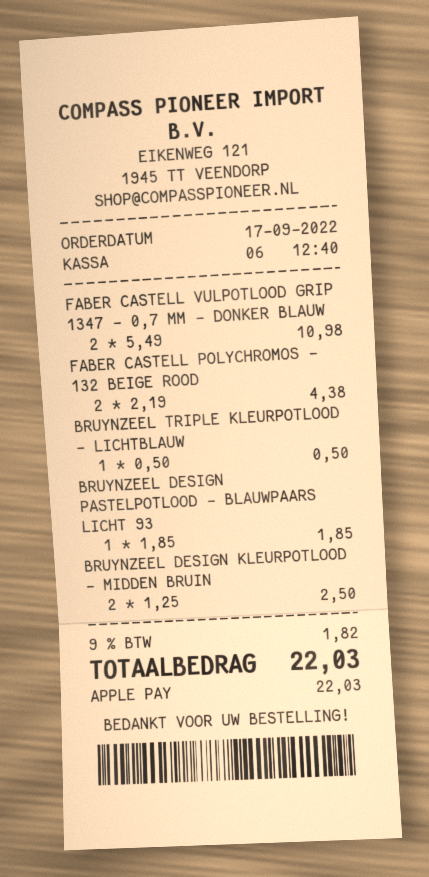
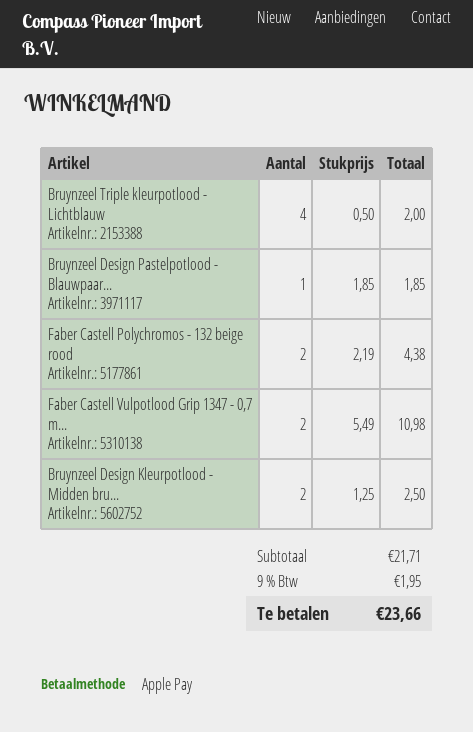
BRUYNZEEL TRIPLE KLEURPOTLOOD - LICHTBLAUW: 1 x 0.50 = 0.50 -> 4 x 0.50 = 2.00
tax: 9% = 1.82 -> 9% = 1.95
total: 22.03 -> 23.66

